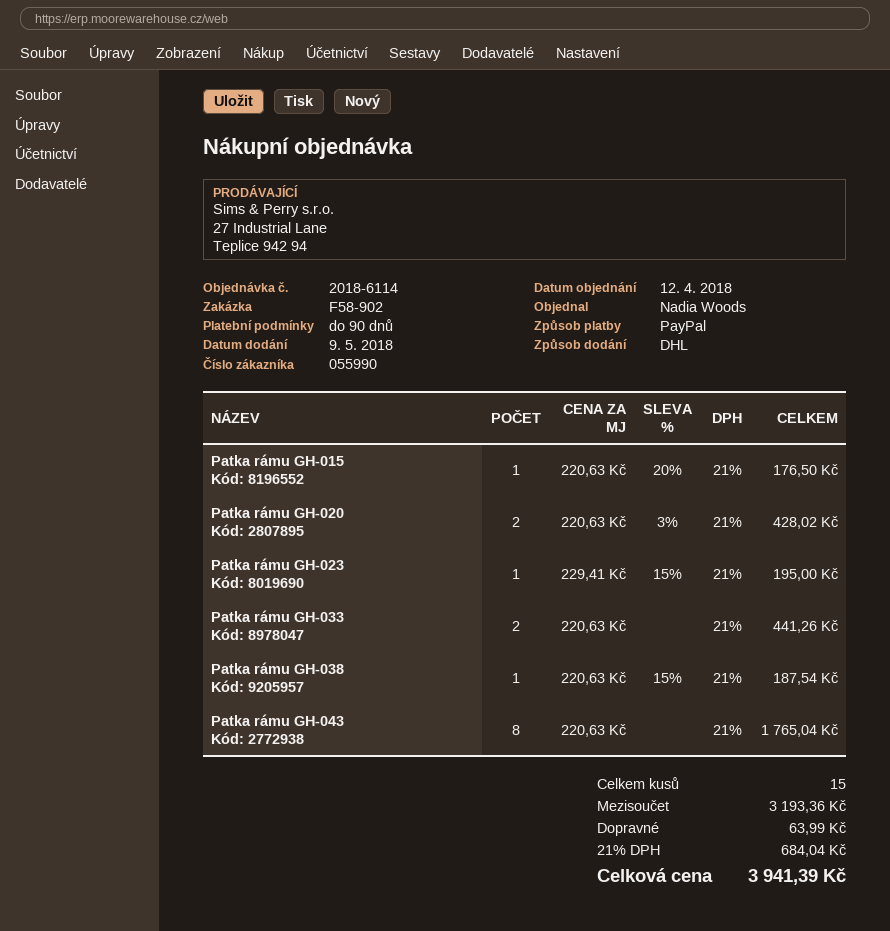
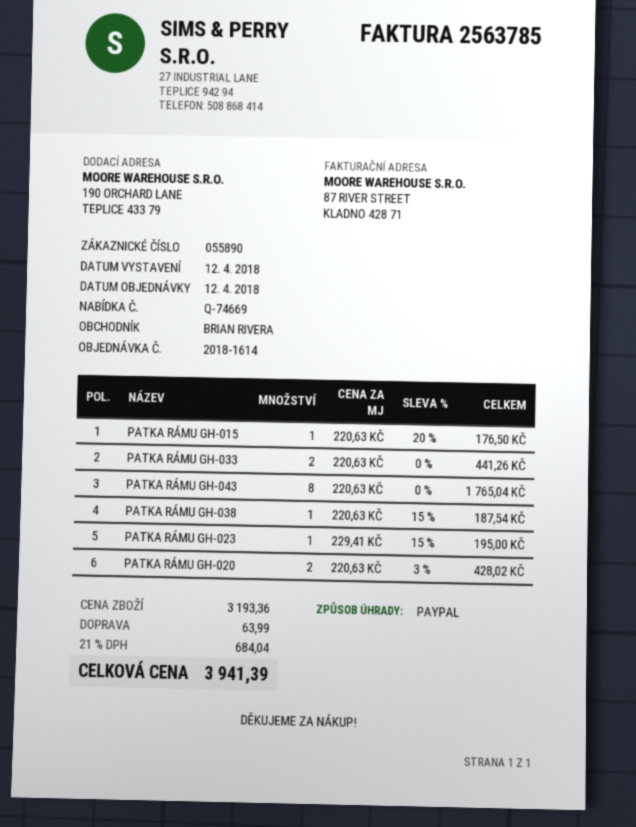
order number: 2018-6114 -> 2018-1614
customer number: 055990 -> 055890

